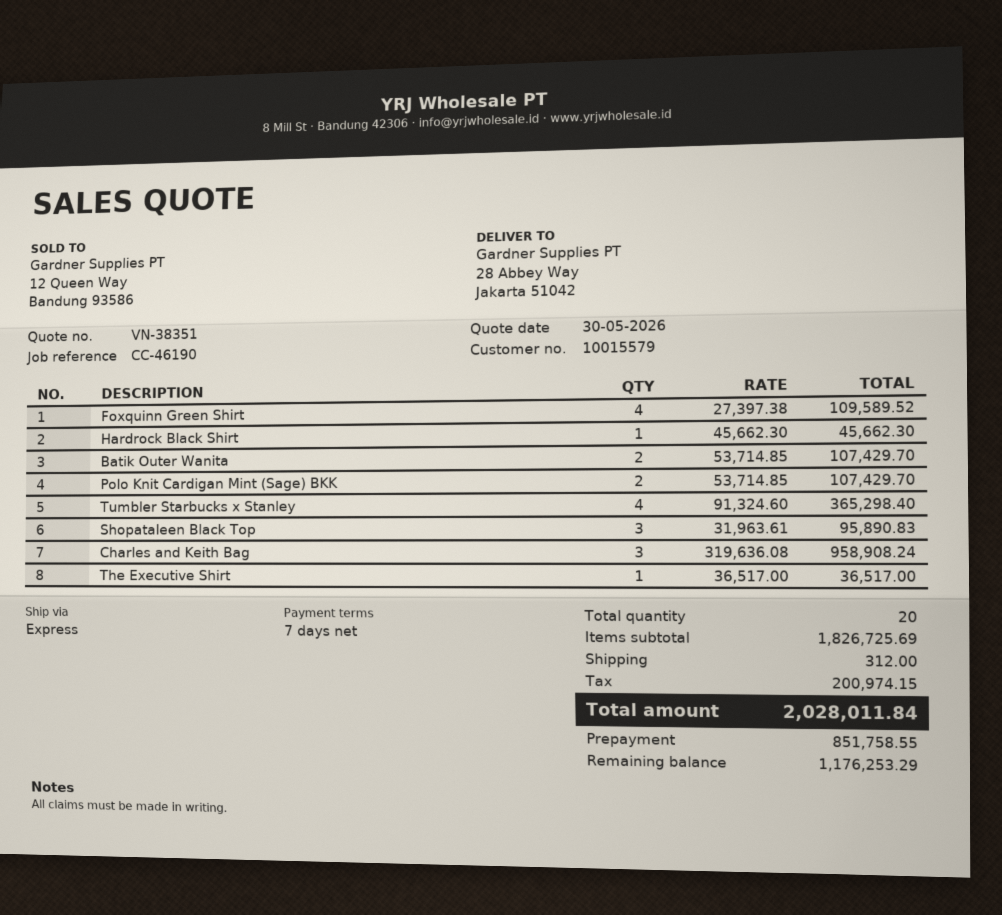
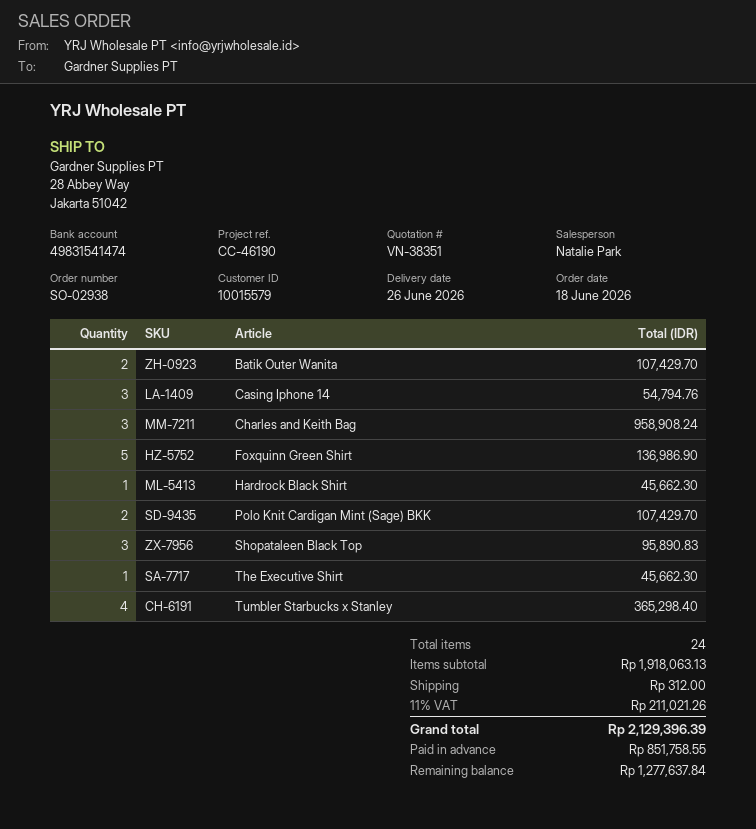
Foxquinn Green Shirt: 4 for 109589.52 -> 5 for 136986.90
The Executive Shirt: 1 for 36517.00 -> 1 for 45662.30
Casing Iphone 14: none -> 3 for 54794.76
total quantity: 20 -> 24
subtotal: 1826725.69 -> 1918063.13
tax: 200974.15 -> 211021.26
total: 2028011.84 -> 2129396.39
balance: 1176253.29 -> 1277637.84

